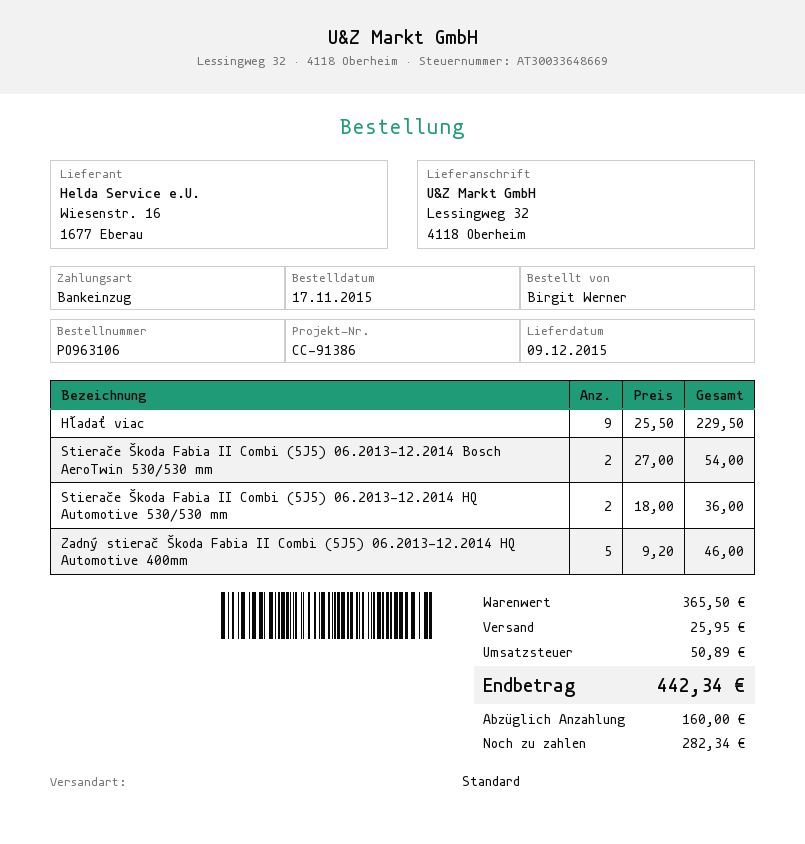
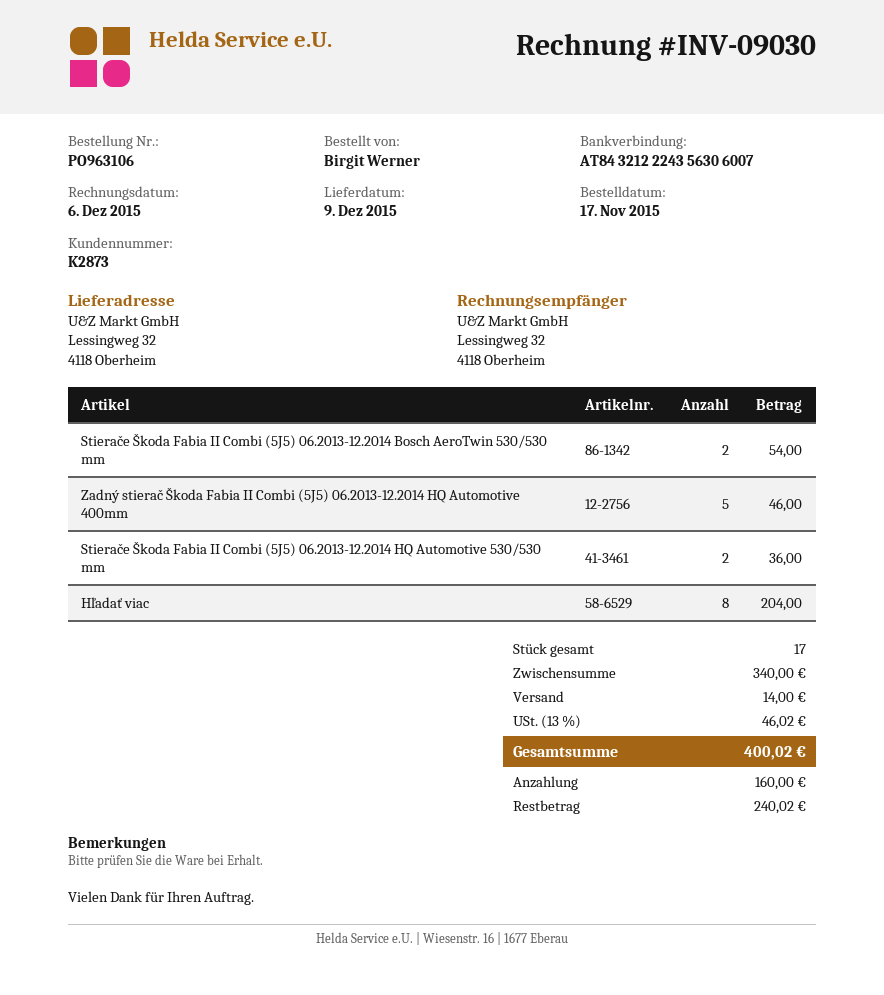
Hľadať viac: 9 for 229.50 -> 8 for 204.00
subtotal: 365.50 -> 340.00
shipping: 25.95 -> 14.00
tax: 50.89 -> 46.02
total: 442.34 -> 400.02
balance: 282.34 -> 240.02

